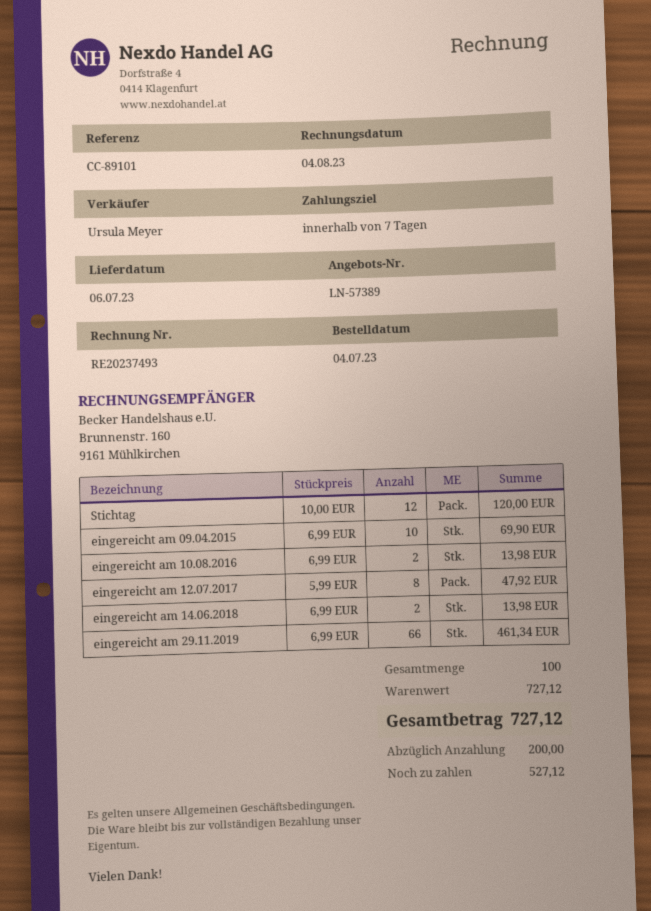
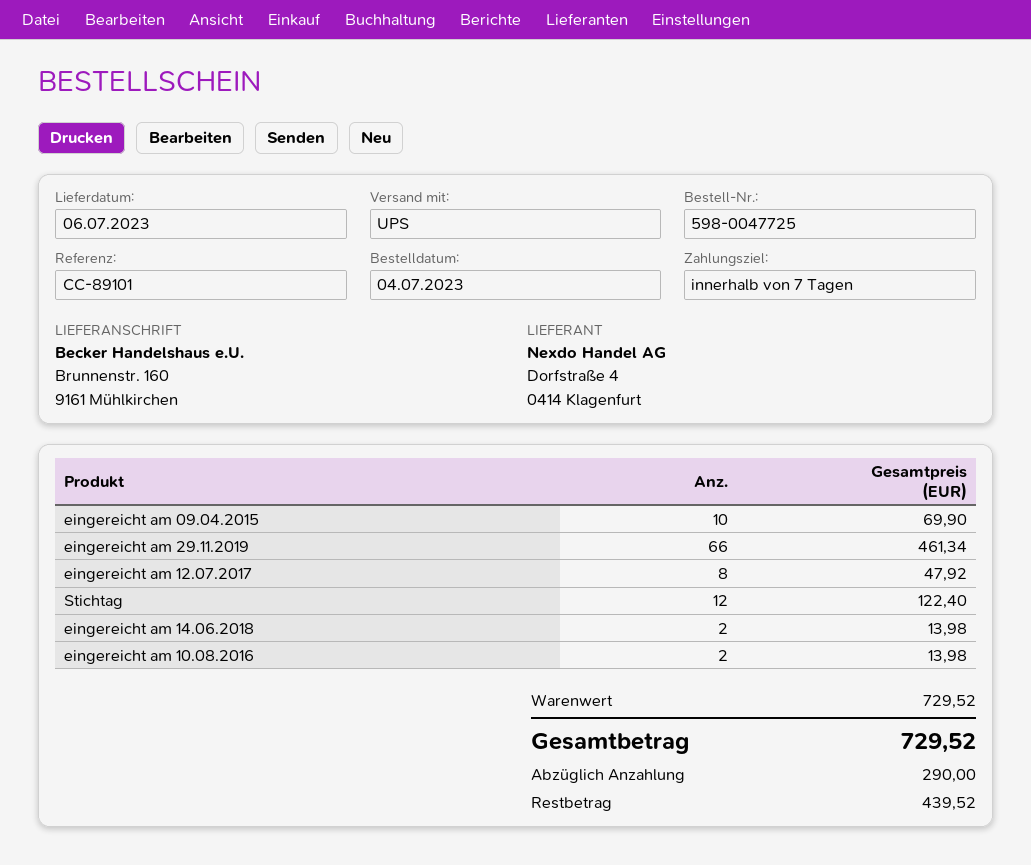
Stichtag: 12 for 120.00 -> 12 for 122.40
subtotal: 727.12 -> 729.52
total: 727.12 -> 729.52
deposit: 200.00 -> 290.00
balance: 527.12 -> 439.52

